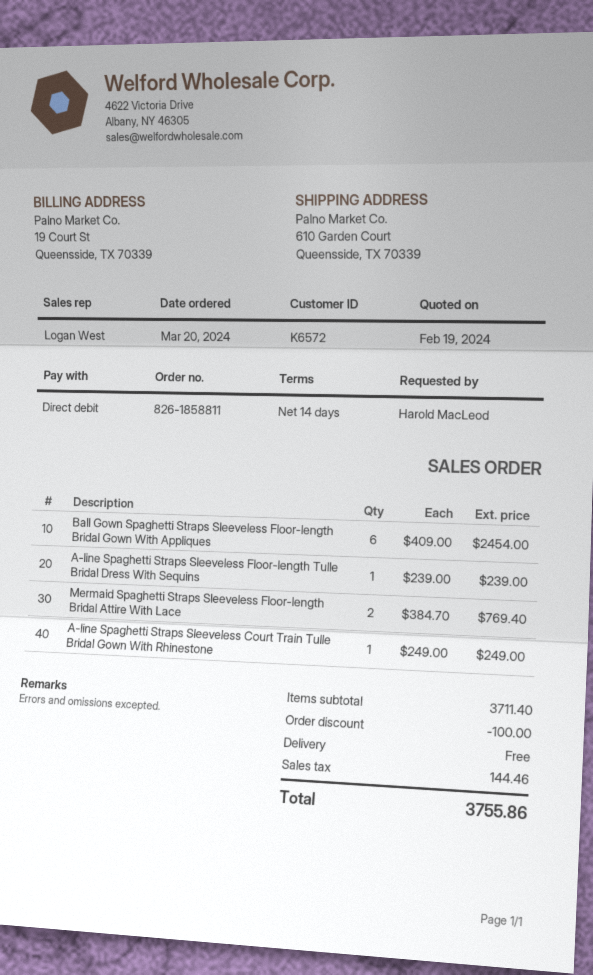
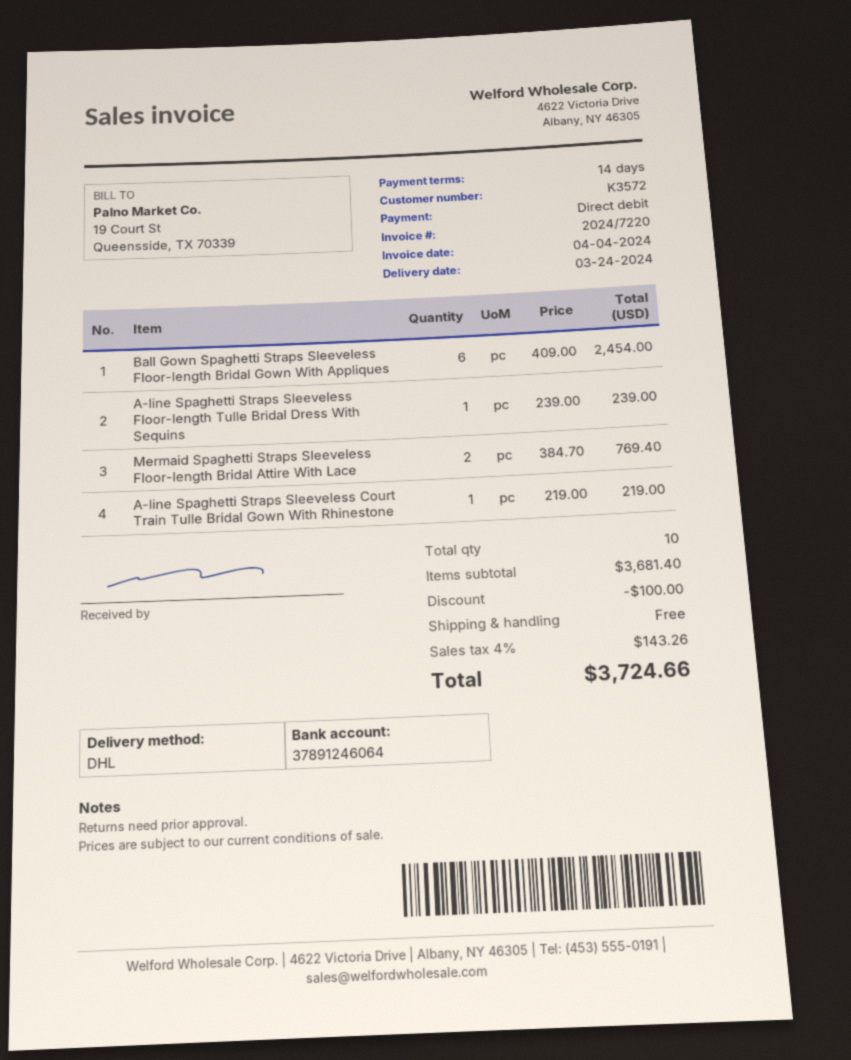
customer number: K6572 -> K3572
A-line Spaghetti Straps Sleeveless Court Train Tulle Bridal Gown With Rhinestone: 1 x 249.00 = 249.00 -> 1 x 219.00 = 219.00
subtotal: 3711.40 -> 3681.40
tax: 144.46 -> 143.26
total: 3755.86 -> 3724.66

